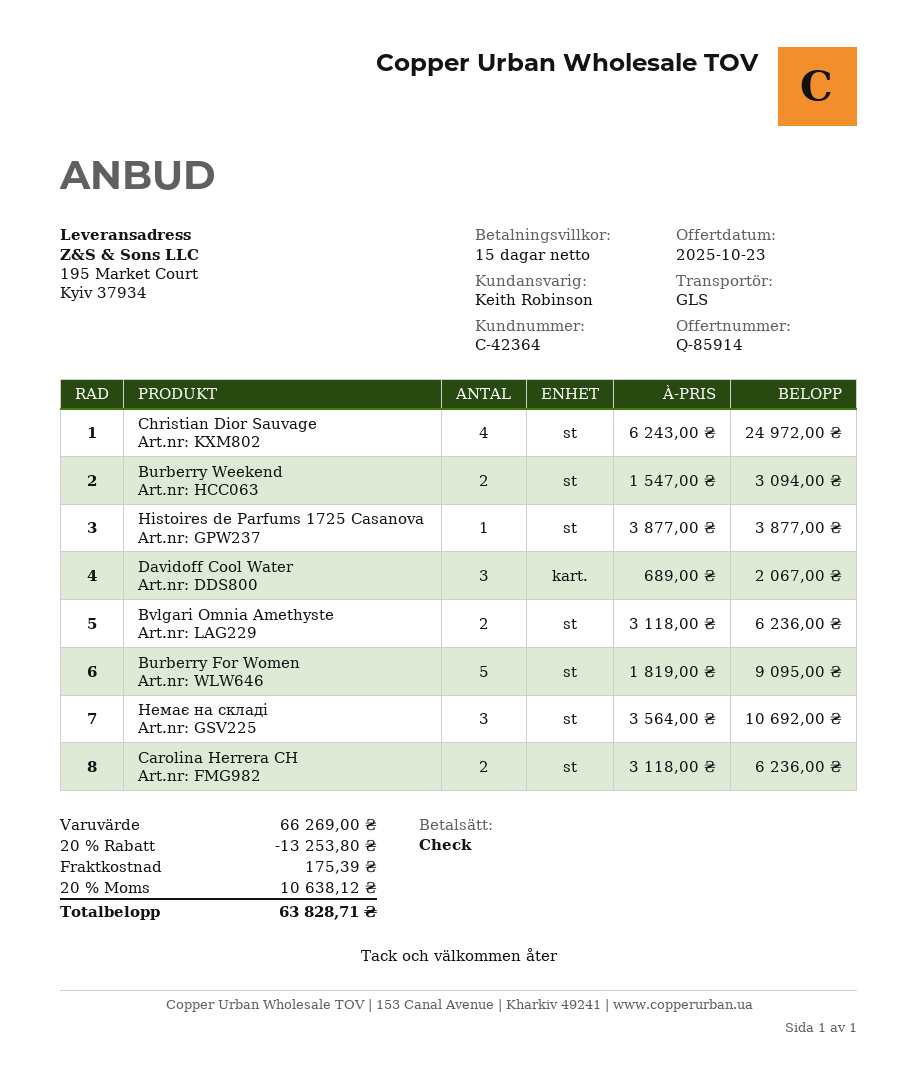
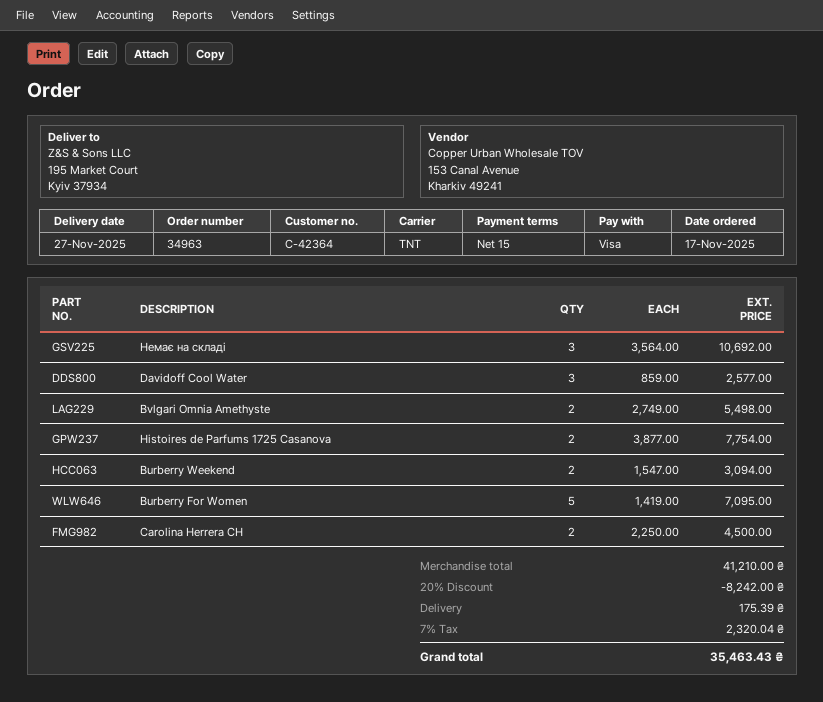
payment method: cheque -> Visa
shipping method: GLS -> TNT
Christian Dior Sauvage: 4 x 6243.00 = 24972.00 -> none
Histoires de Parfums 1725 Casanova: 1 x 3877.00 = 3877.00 -> 2 x 3877.00 = 7754.00
Davidoff Cool Water: 3 x 689.00 = 2067.00 -> 3 x 859.00 = 2577.00
Bvlgari Omnia Amethyste: 2 x 3118.00 = 6236.00 -> 2 x 2749.00 = 5498.00
Burberry For Women: 5 x 1819.00 = 9095.00 -> 5 x 1419.00 = 7095.00
Carolina Herrera CH: 2 x 3118.00 = 6236.00 -> 2 x 2250.00 = 4500.00
subtotal: 66269.00 -> 41210.00
discount: 20% = 13253.80 -> 20% = 8242.00
tax: 20% = 10638.12 -> 7% = 2320.04
total: 63828.71 -> 35463.43

